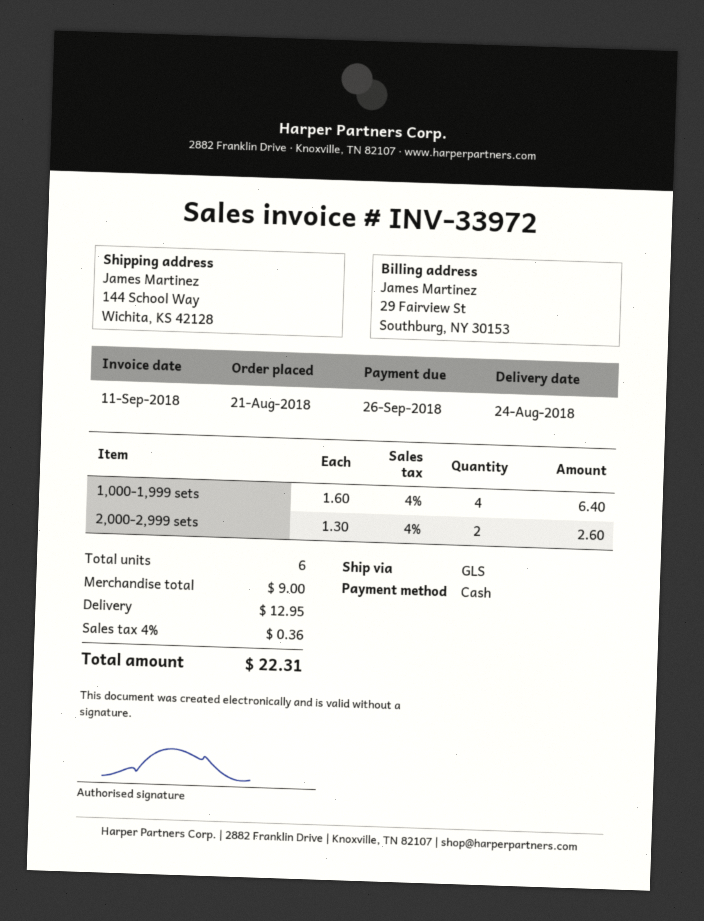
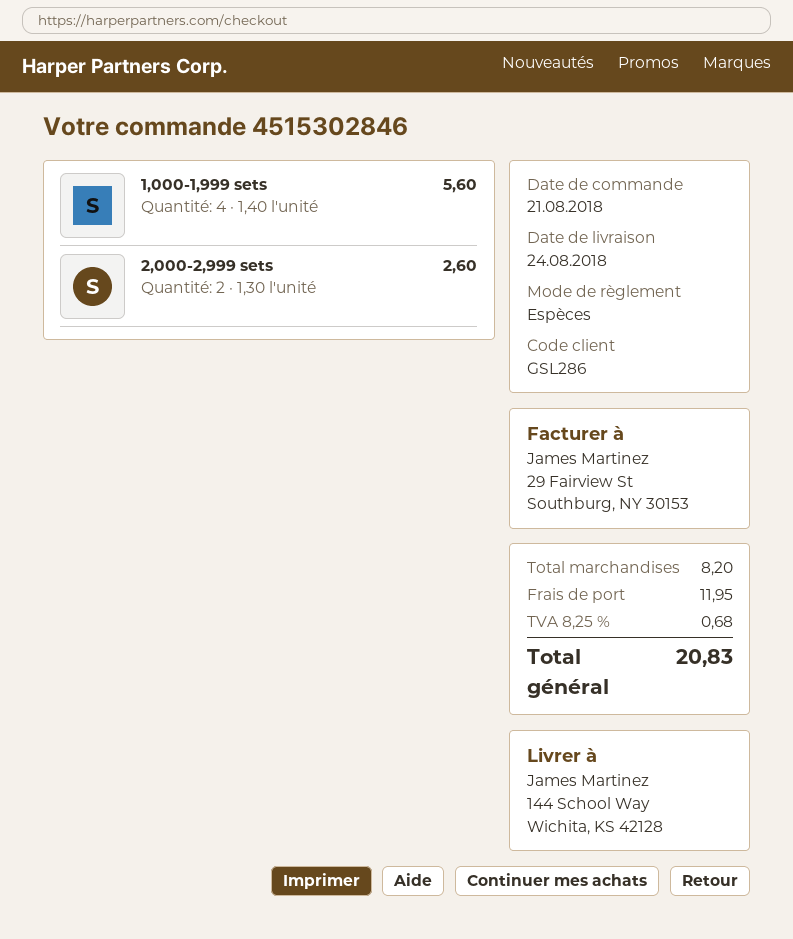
1,000-1,999 sets: 4 x 1.60 = 6.40 -> 4 x 1.40 = 5.60
subtotal: 9.00 -> 8.20
shipping: 12.95 -> 11.95
tax: 4% = 0.36 -> 8.25% = 0.68
total: 22.31 -> 20.83

